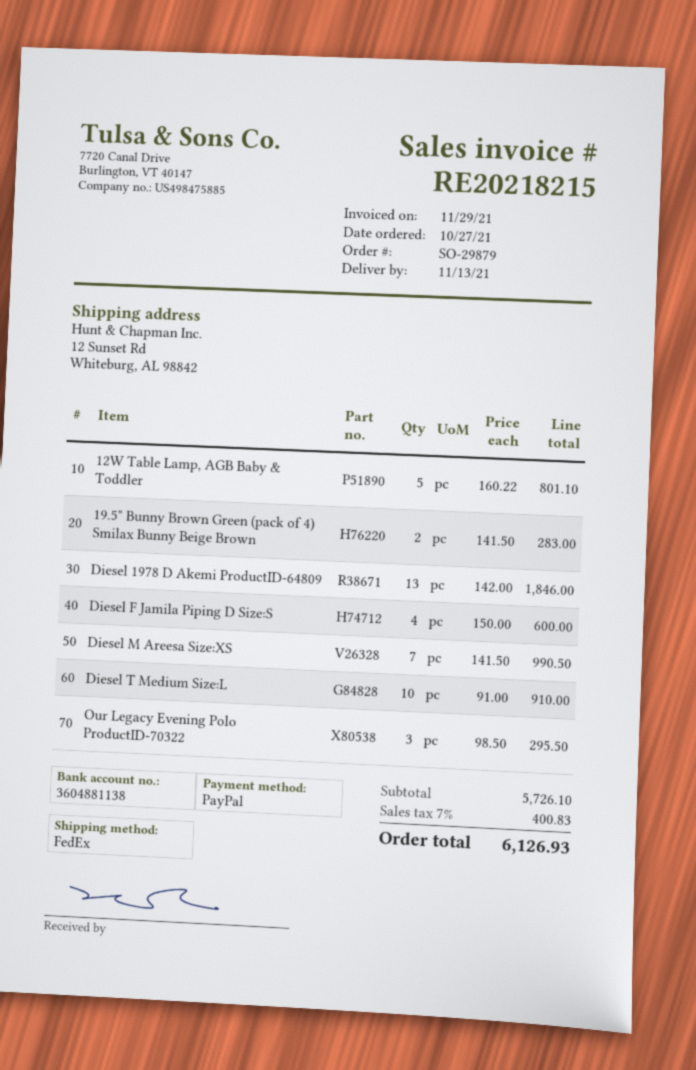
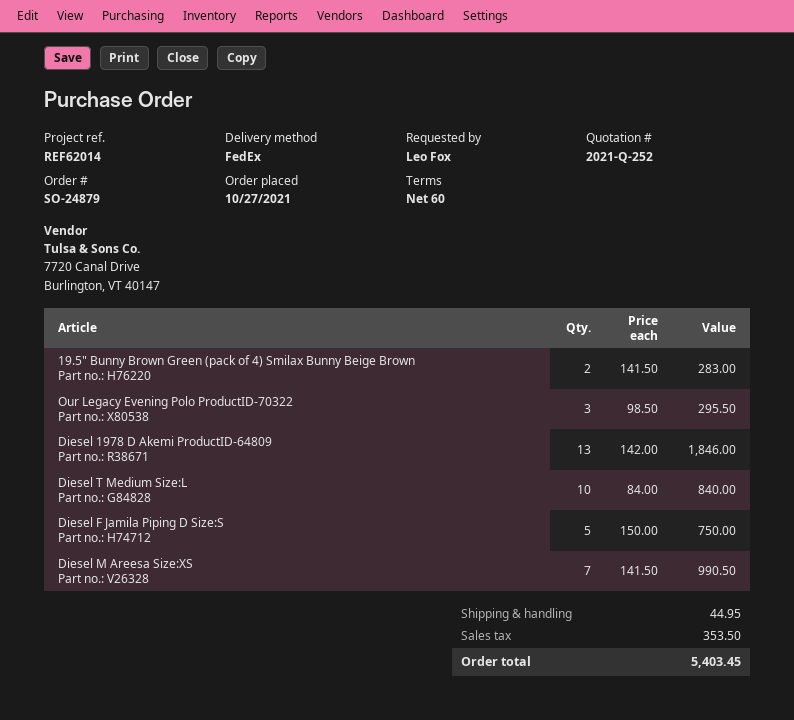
order number: SO-29879 -> SO-24879
12W Table Lamp, AGB Baby & Toddler: 5 x 160.22 = 801.10 -> none
Diesel F Jamila Piping D Size:S: 4 x 150.00 = 600.00 -> 5 x 150.00 = 750.00
Diesel T Medium Size:L: 10 x 91.00 = 910.00 -> 10 x 84.00 = 840.00
shipping: none -> 44.95
tax: 400.83 -> 353.50
total: 6126.93 -> 5403.45

